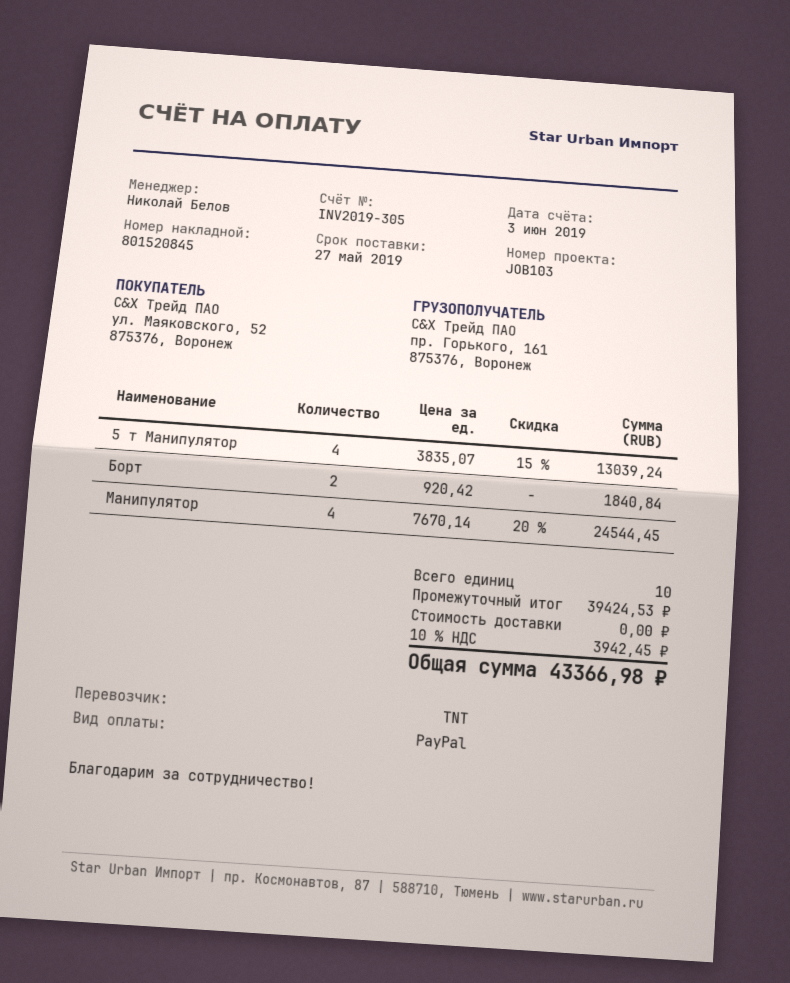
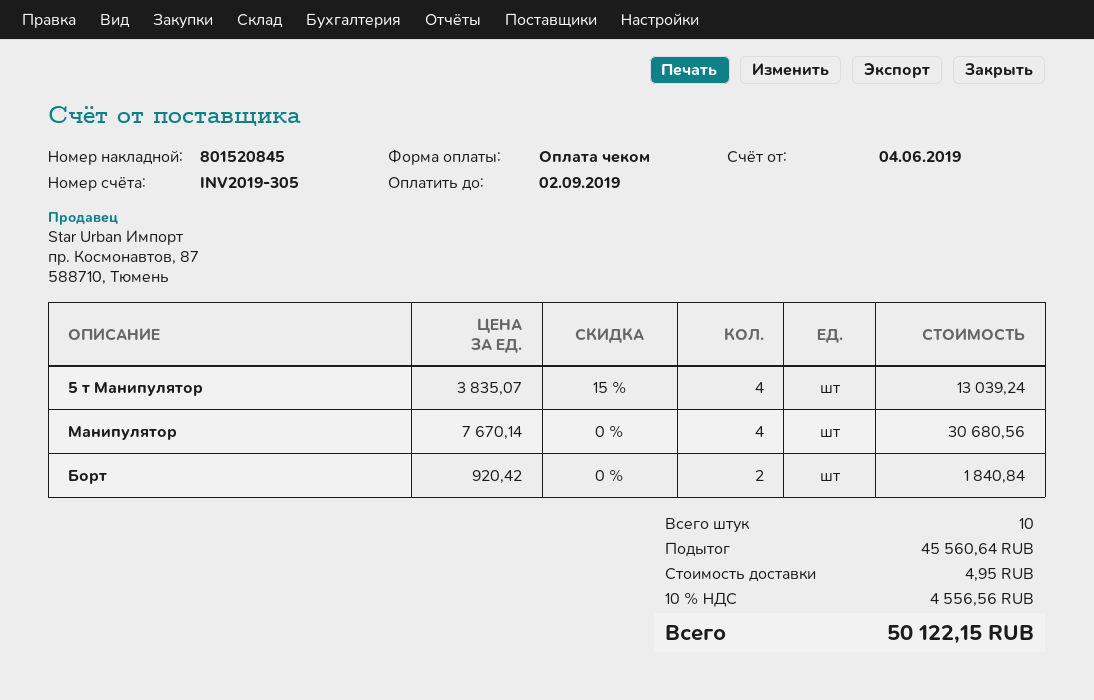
invoice date: 2019-06-03 -> 2019-06-04
payment method: PayPal -> cheque
Манипулятор: 4 x 7670.14 - 20% = 24544.45 -> 4 x 7670.14 = 30680.56
subtotal: 39424.53 -> 45560.64
shipping: 0.00 -> 4.95
tax: 10% = 3942.45 -> 10% = 4556.56
total: 43366.98 -> 50122.15

